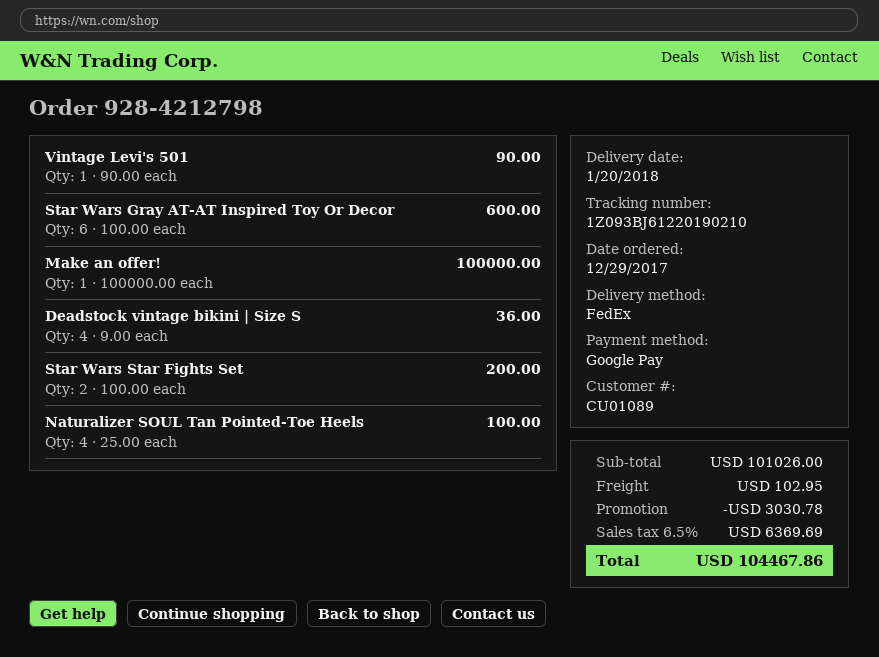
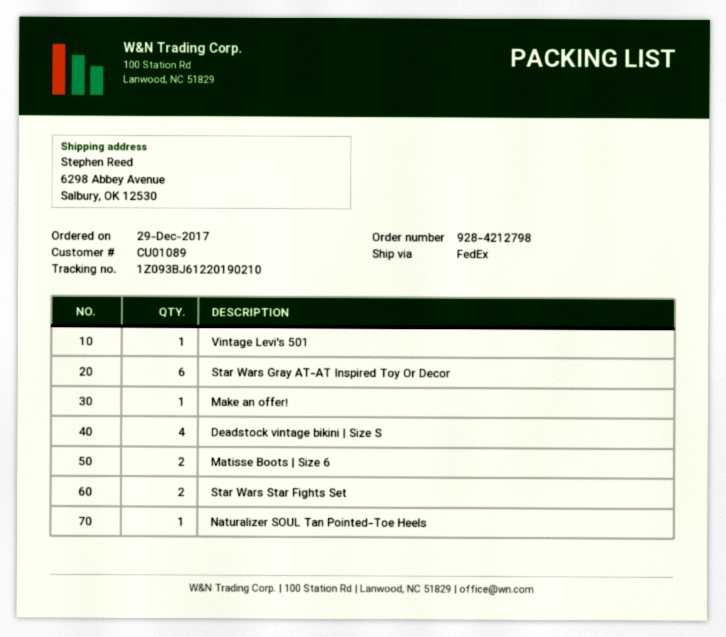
Naturalizer SOUL Tan Pointed-Toe Heels: 4 -> 1
Matisse Boots | Size 6: none -> 2

